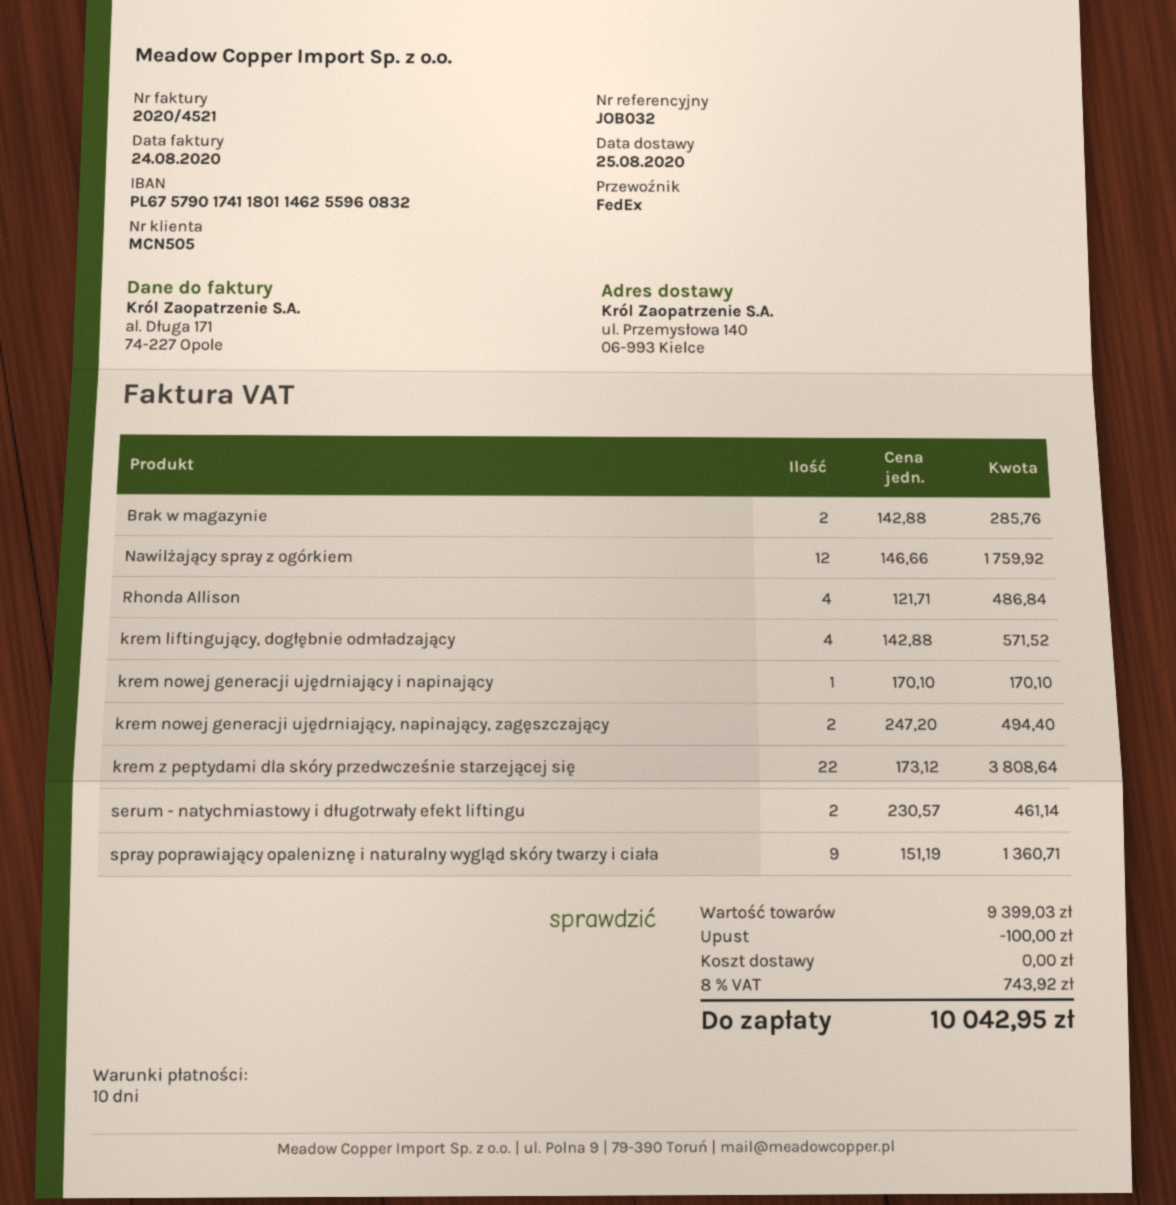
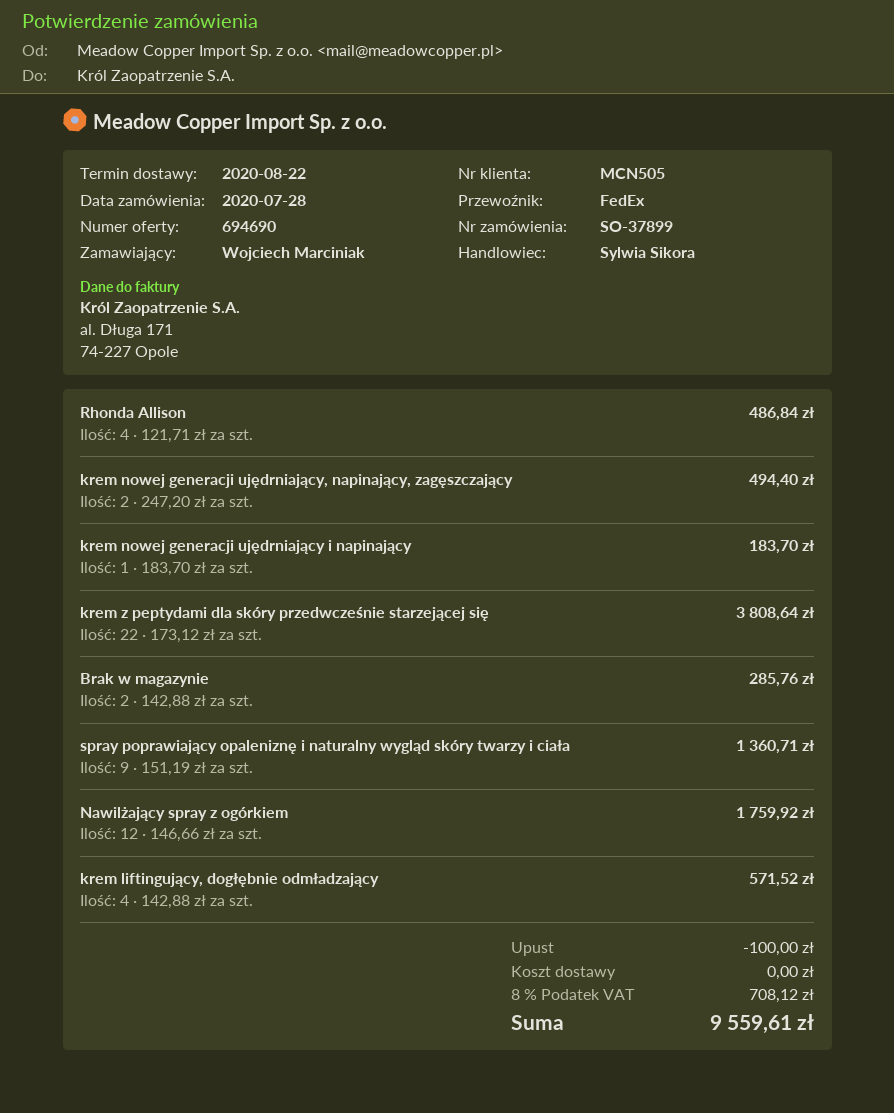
delivery date: 2020-08-25 -> 2020-08-22
krem nowej generacji ujędrniający i napinający: 1 x 170.10 = 170.10 -> 1 x 183.70 = 183.70
serum - natychmiastowy i długotrwały efekt liftingu: 2 x 230.57 = 461.14 -> none
tax: 8% = 743.92 -> 8% = 708.12
total: 10042.95 -> 9559.61

